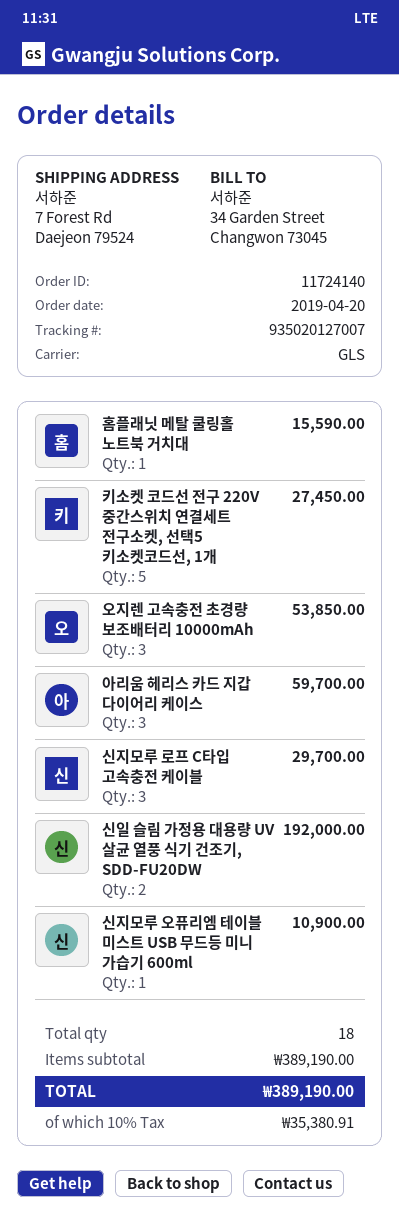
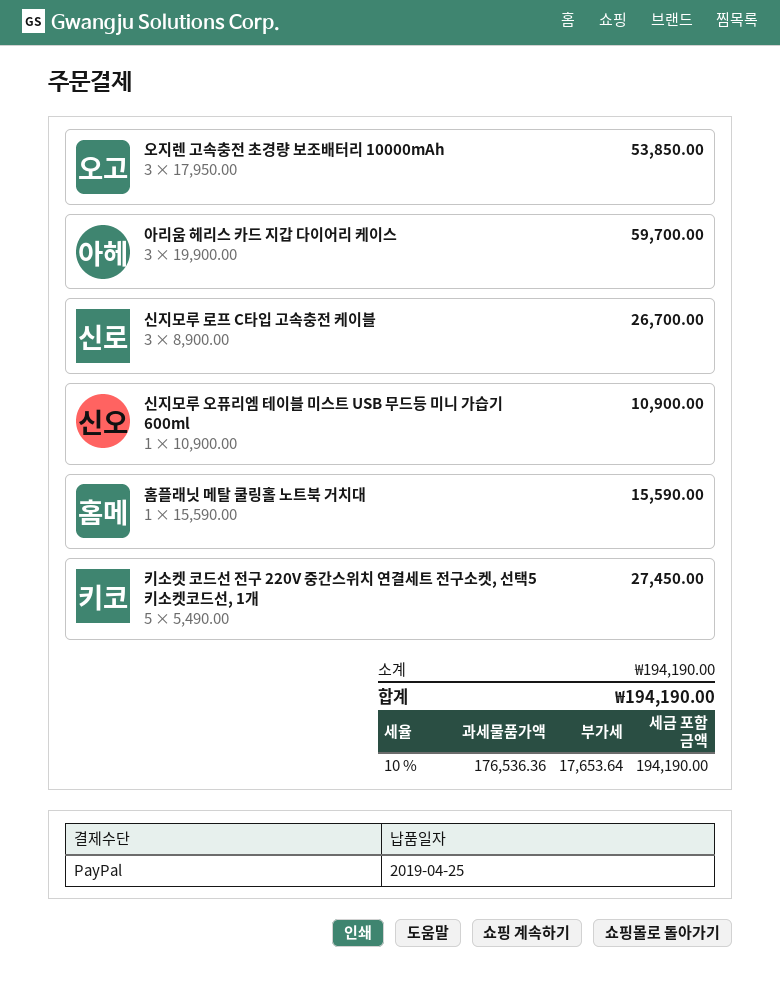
신지모루 로프 C타입 고속충전 케이블: 3 for 29700.00 -> 3 for 26700.00
신일 슬림 가정용 대용량 UV 살균 열풍 식기 건조기, SDD-FU20DW: 2 for 192000.00 -> none
subtotal: 389190.00 -> 194190.00
tax: 10% = 35380.91 -> 10% = 17653.64
total: 389190.00 -> 194190.00

